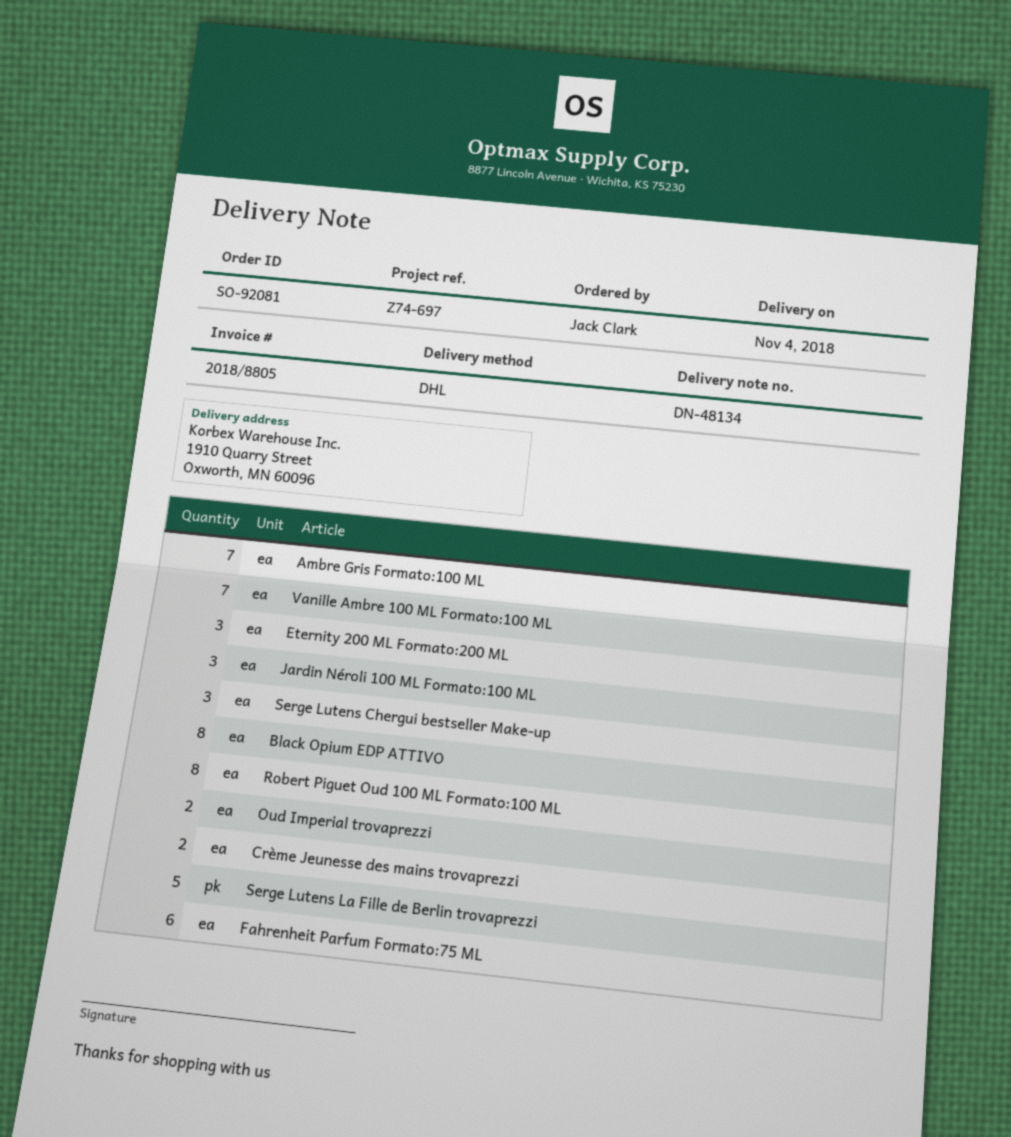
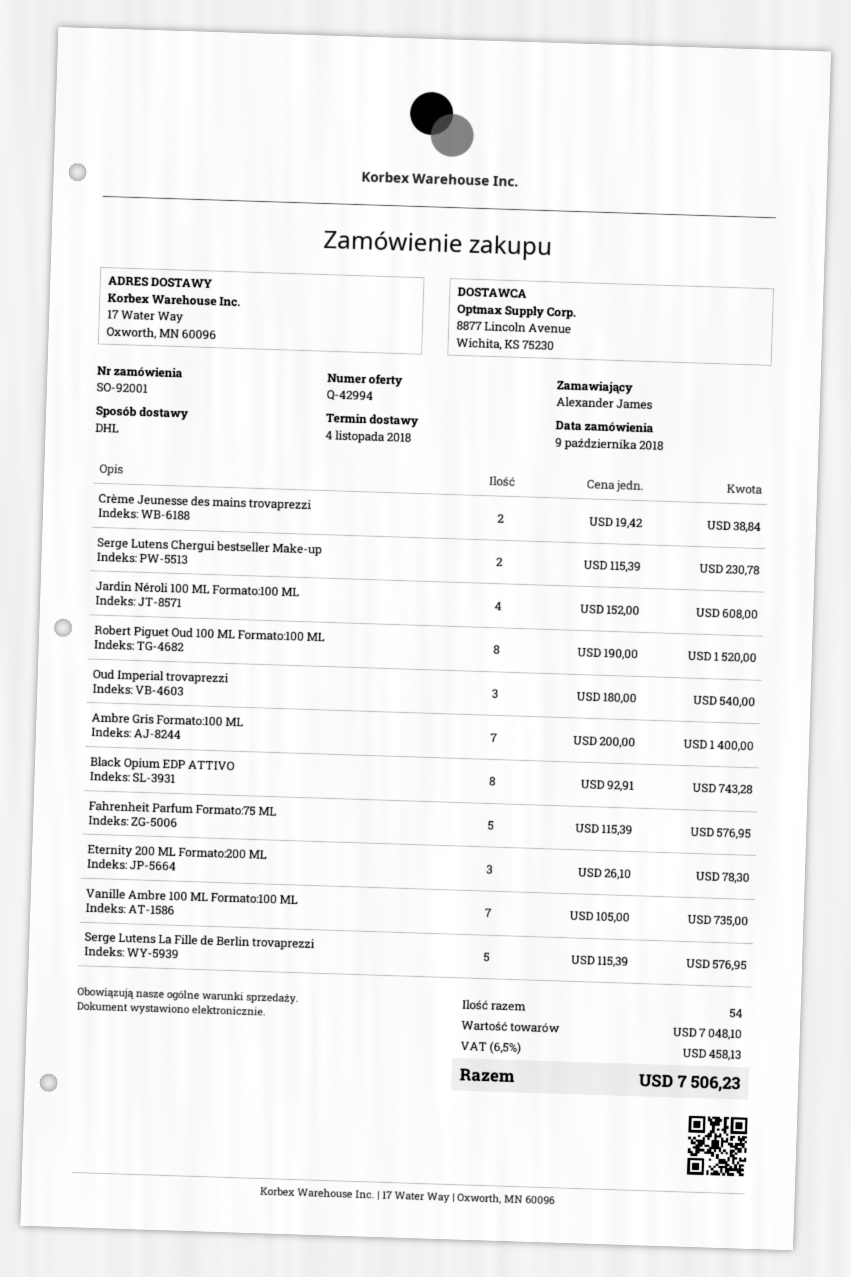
order number: SO-92081 -> SO-92001
ordered by: Jack Clark -> Alexander James
ship to: 1910 Quarry Street, Oxworth, MN 60096 -> 17 Water Way, Oxworth, MN 60096
Jardin Néroli 100 ML Formato:100 ML: 3 -> 4
Serge Lutens Chergui bestseller Make-up: 3 -> 2
Oud Imperial trovaprezzi: 2 -> 3
Fahrenheit Parfum Formato:75 ML: 6 -> 5

